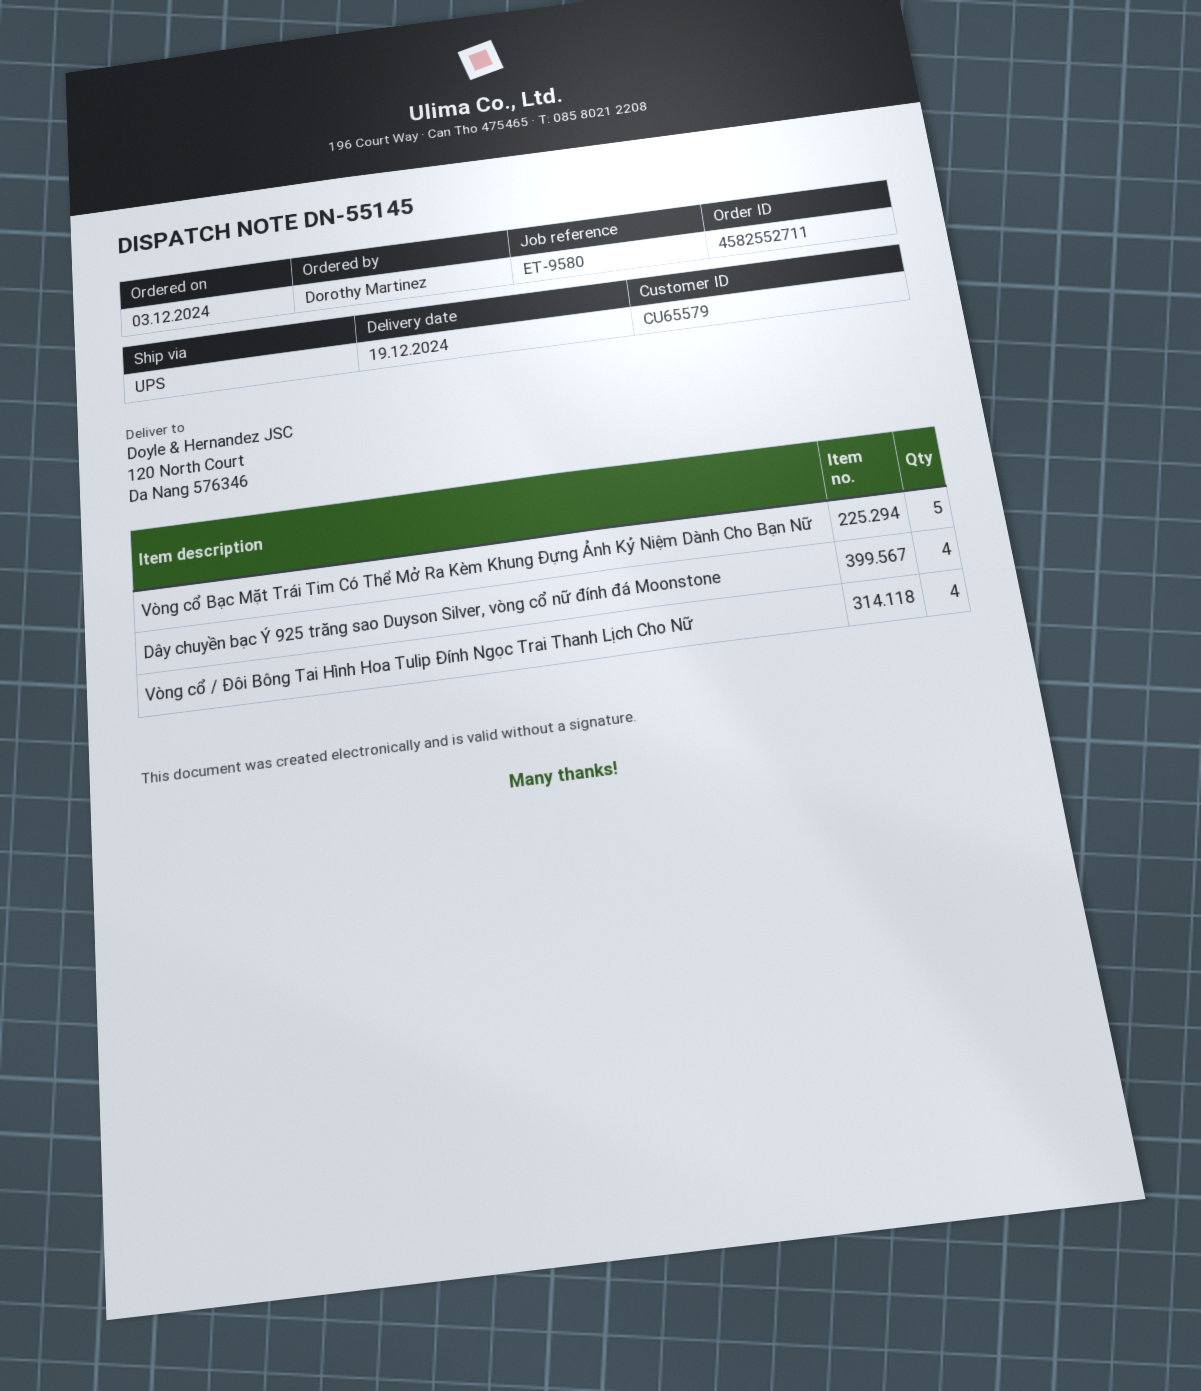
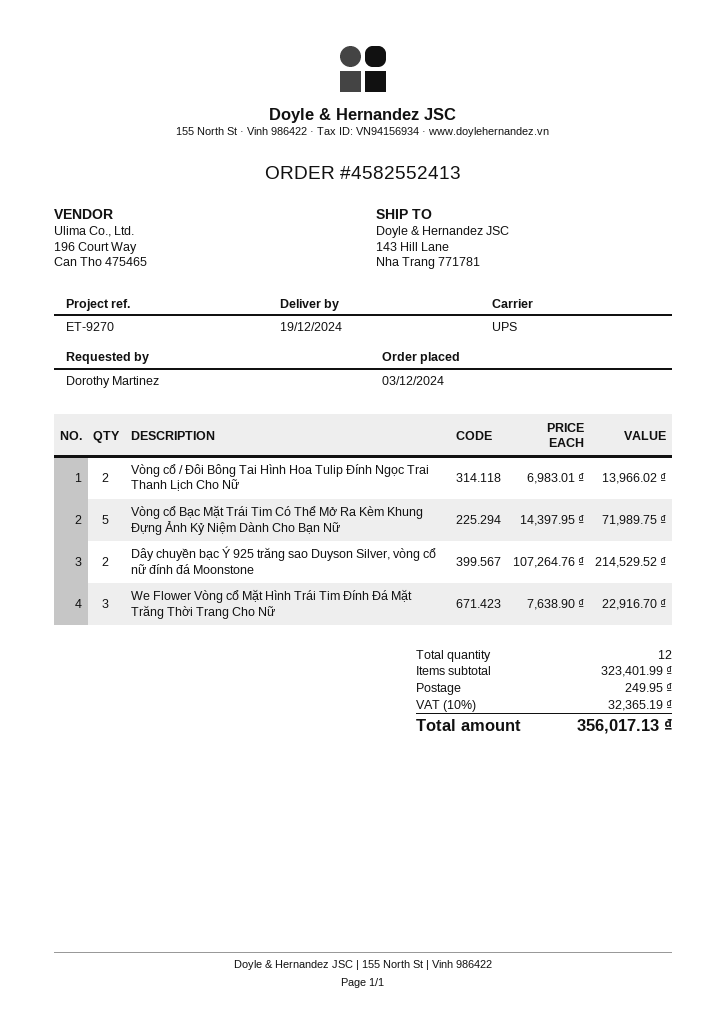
order number: 4582552711 -> 4582552413
reference: ET-9580 -> ET-9270
ship to: 120 North Court, Da Nang 576346 -> 143 Hill Lane, Nha Trang 771781
Dây chuyền bạc Ý 925 trăng sao Duyson Silver, vòng cổ nữ đính đá Moonstone: 4 -> 2
Vòng cổ / Đôi Bông Tai Hình Hoa Tulip Đính Ngọc Trai Thanh Lịch Cho Nữ: 4 -> 2
We Flower Vòng cổ Mặt Hình Trái Tim Đính Đá Mặt Trăng Thời Trang Cho Nữ: none -> 3

